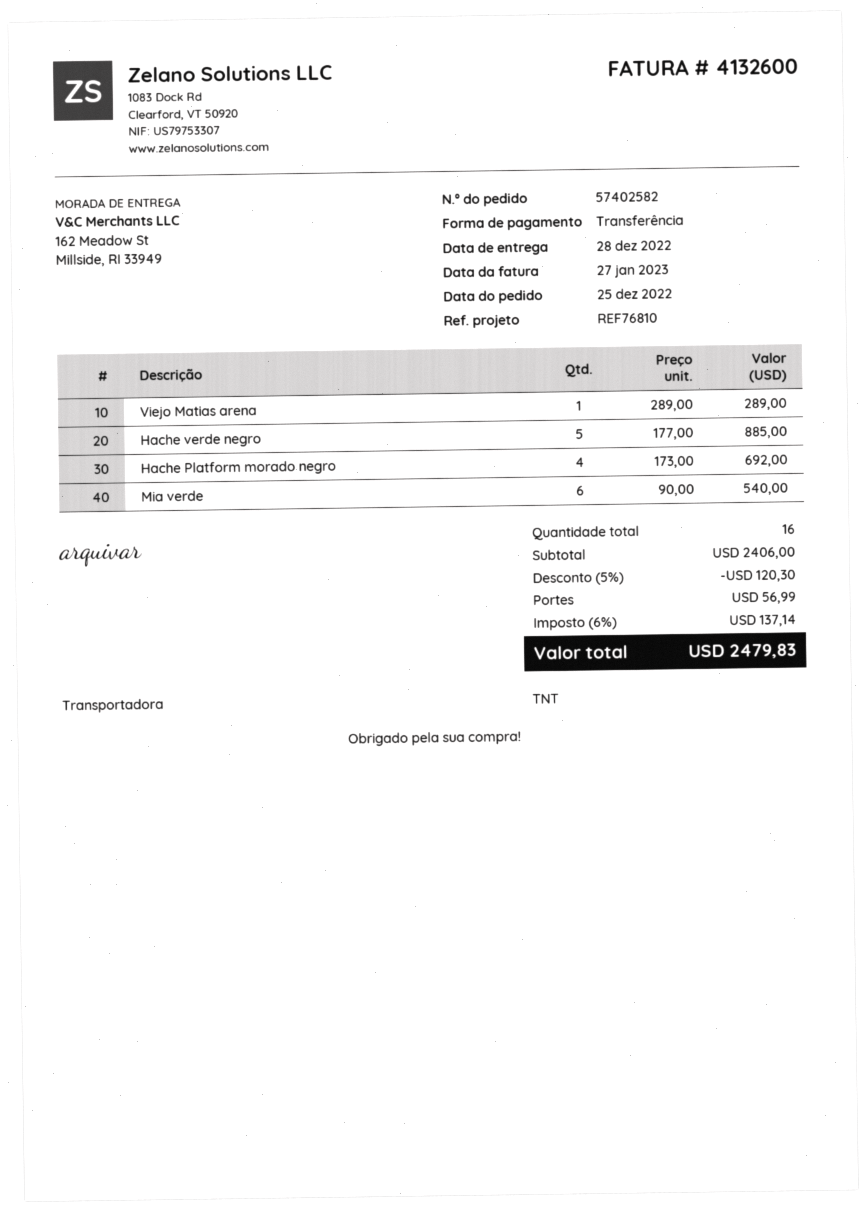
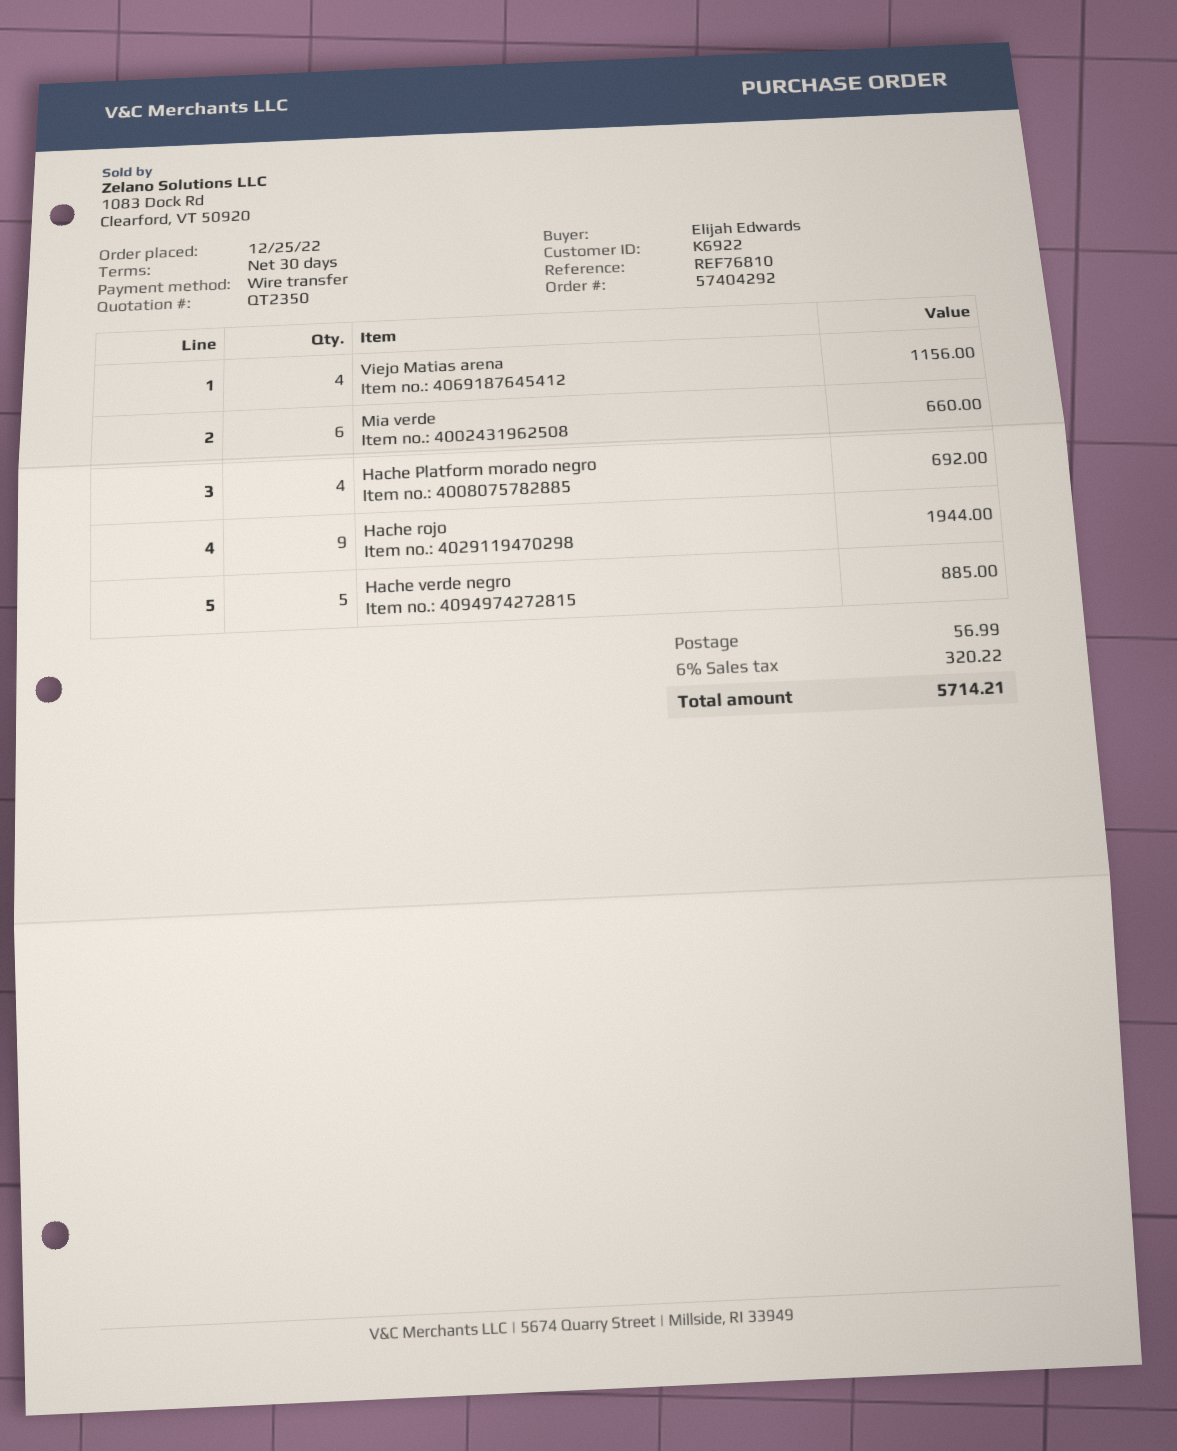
order number: 57402582 -> 57404292
Viejo Matias arena: 1 for 289.00 -> 4 for 1156.00
Mia verde: 6 for 540.00 -> 6 for 660.00
Hache rojo: none -> 9 for 1944.00
discount: 5% = 120.30 -> none
tax: 6% = 137.14 -> 6% = 320.22
total: 2479.83 -> 5714.21

